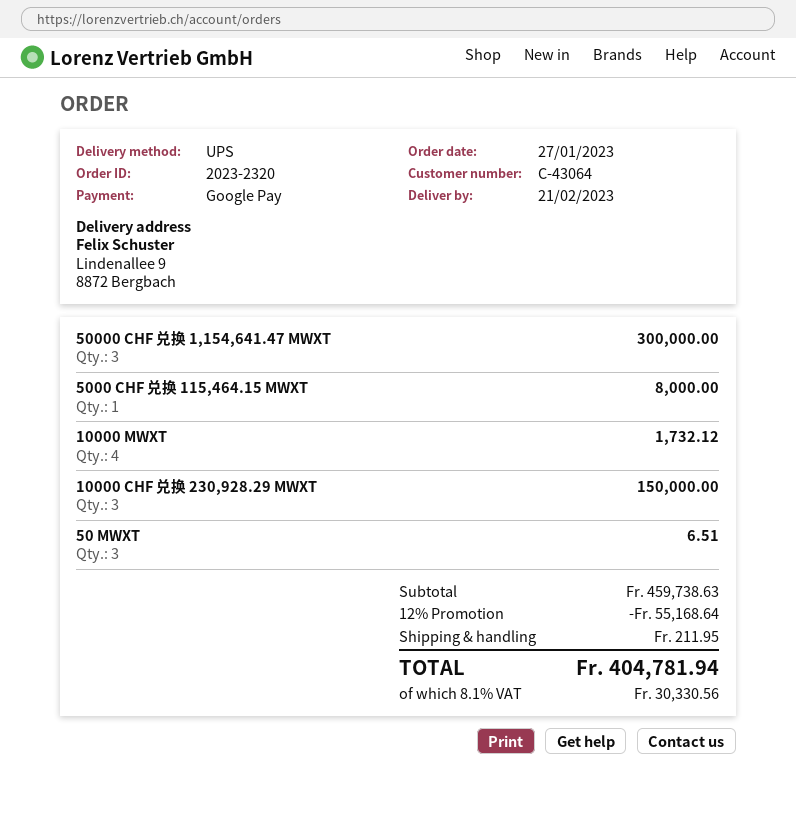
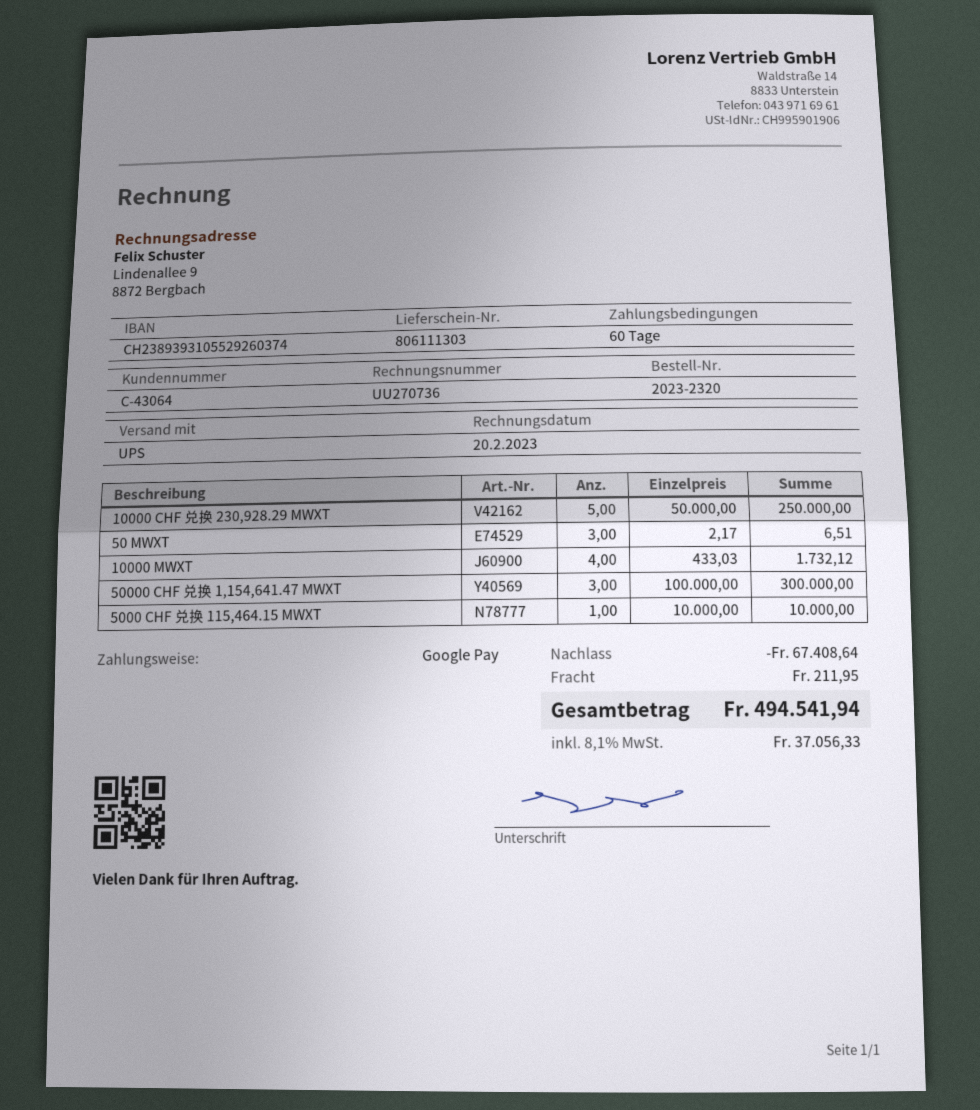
5000 CHF 兑换 115,464.15 MWXT: 1 for 8000.00 -> 1 for 10000.00
10000 CHF 兑换 230,928.29 MWXT: 3 for 150000.00 -> 5 for 250000.00
discount: 55168.64 -> 67408.64
tax: 8.1% = 30330.56 -> 8.1% = 37056.33
total: 404781.94 -> 494541.94

